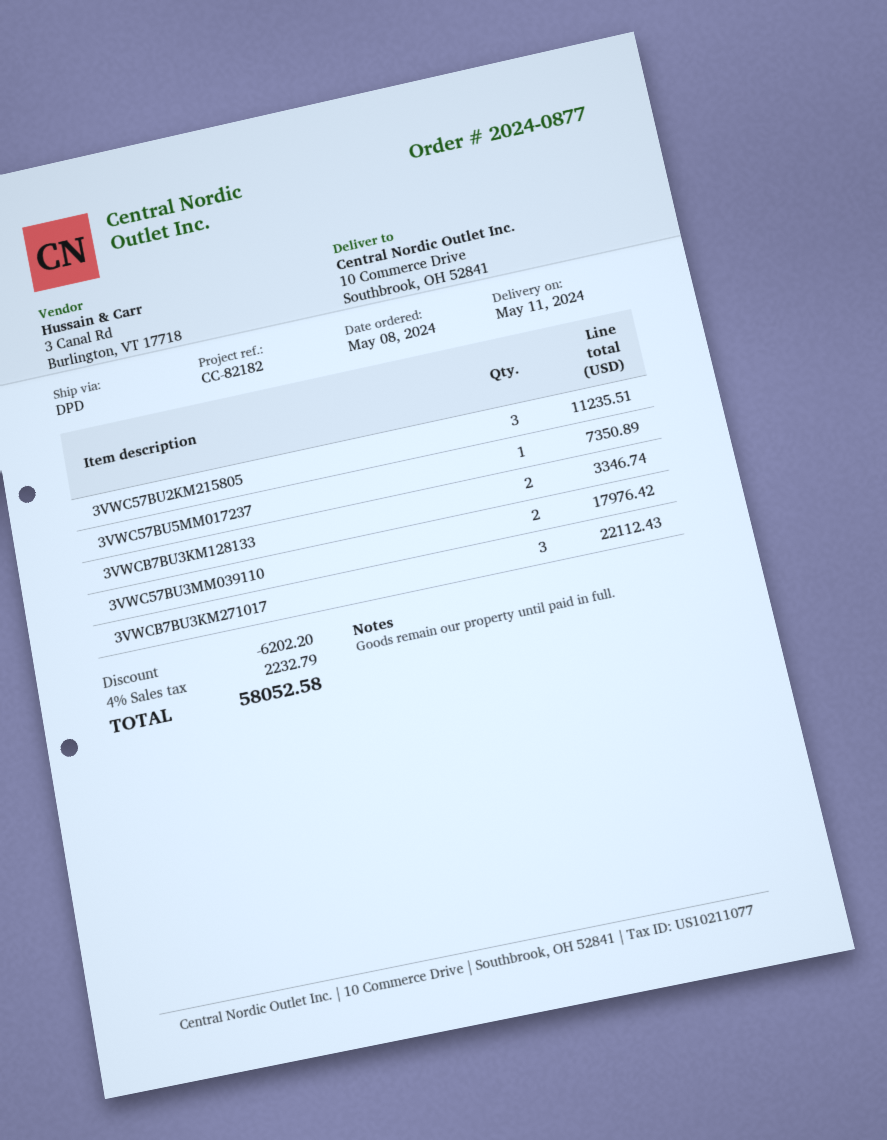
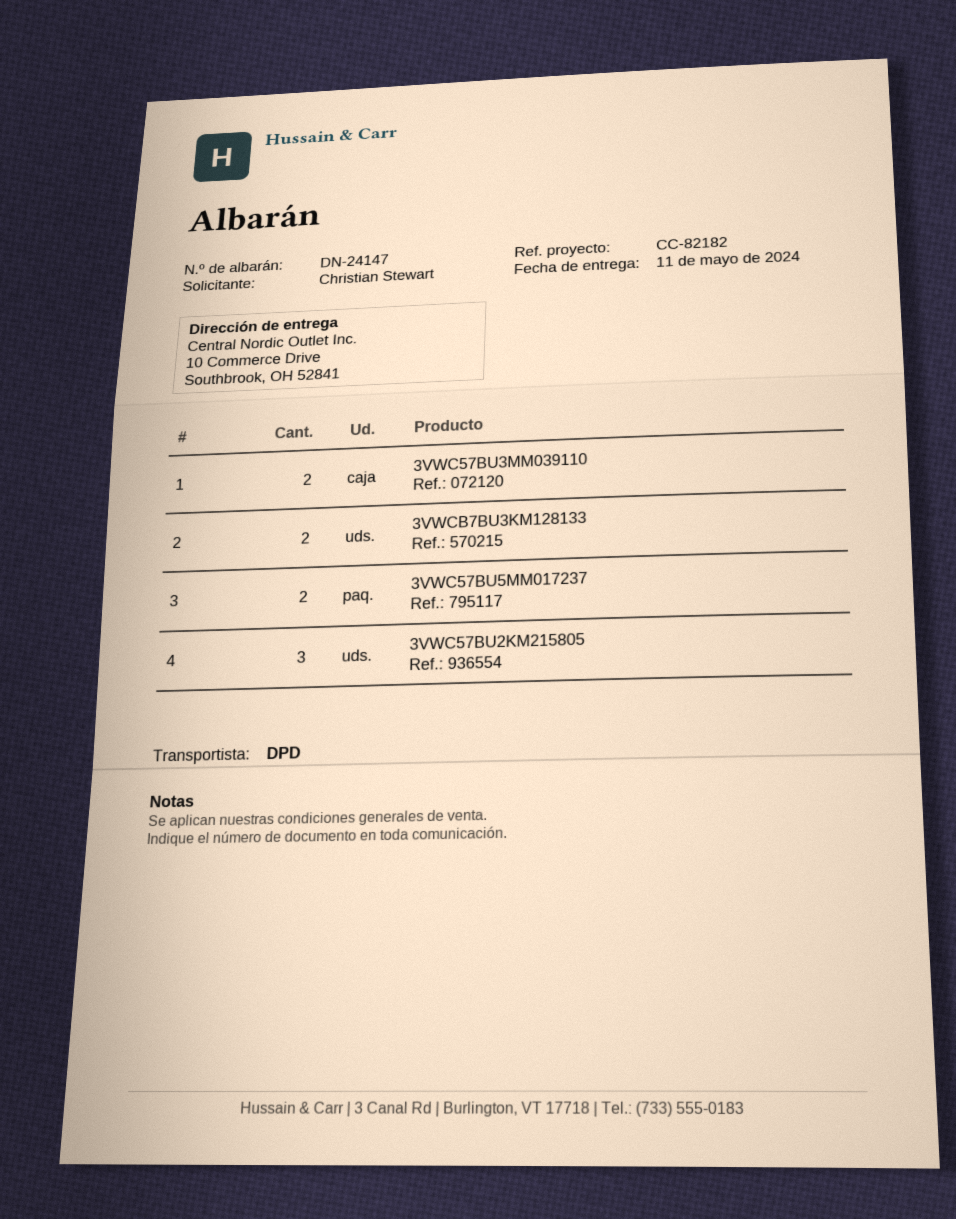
3VWC57BU5MM017237: 1 -> 2
3VWCB7BU3KM271017: 3 -> none

